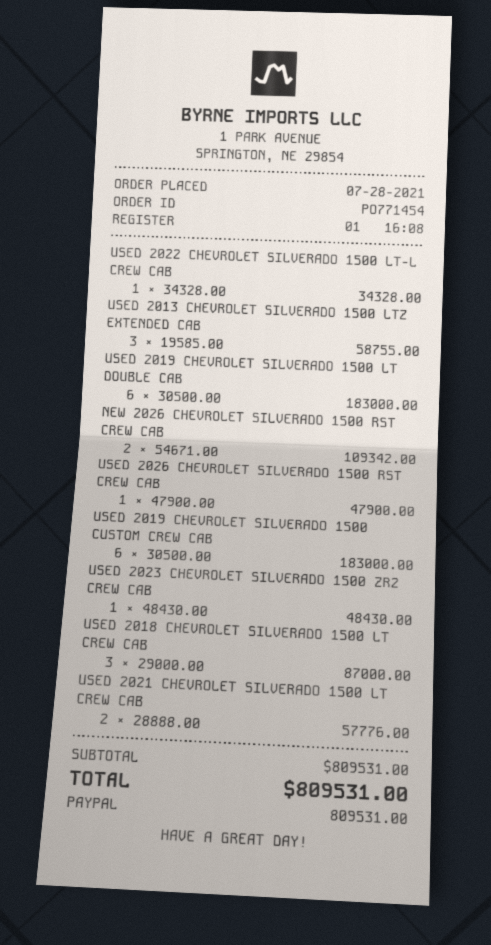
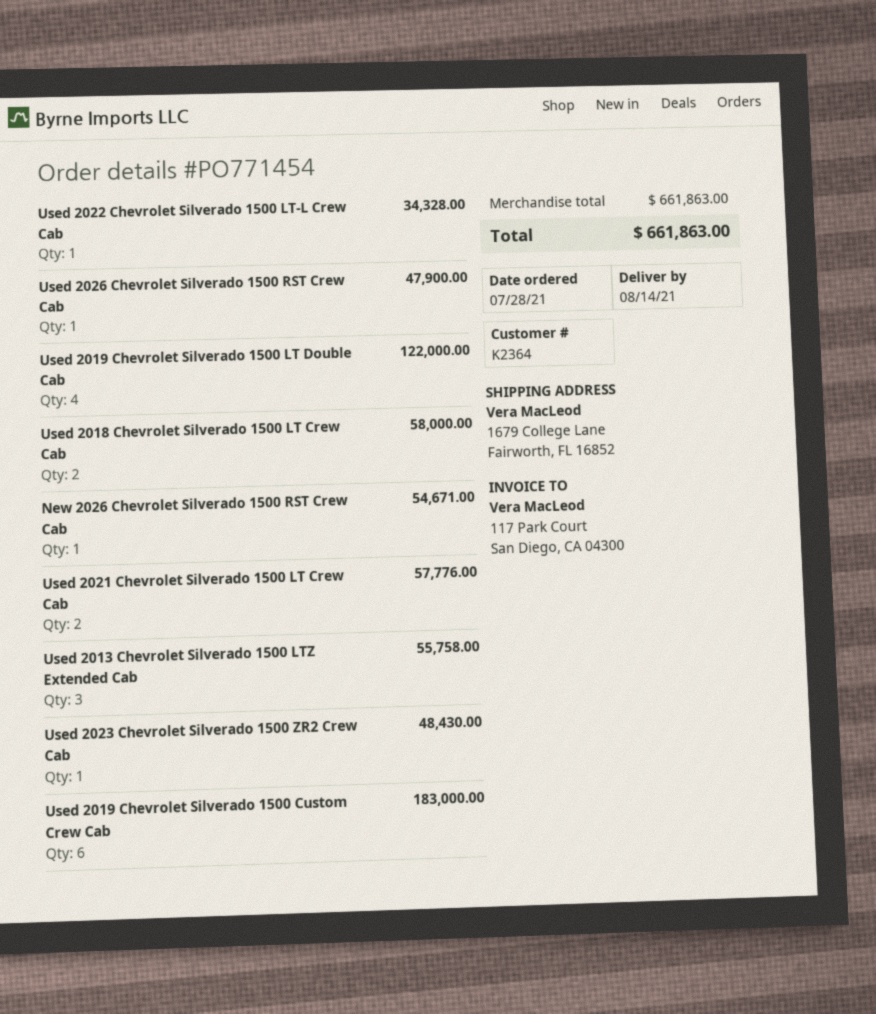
USED 2013 CHEVROLET SILVERADO 1500 LTZ EXTENDED CAB: 3 for 58755.00 -> 3 for 55758.00
USED 2019 CHEVROLET SILVERADO 1500 LT DOUBLE CAB: 6 for 183000.00 -> 4 for 122000.00
NEW 2026 CHEVROLET SILVERADO 1500 RST CREW CAB: 2 for 109342.00 -> 1 for 54671.00
USED 2018 CHEVROLET SILVERADO 1500 LT CREW CAB: 3 for 87000.00 -> 2 for 58000.00
subtotal: 809531.00 -> 661863.00
total: 809531.00 -> 661863.00

